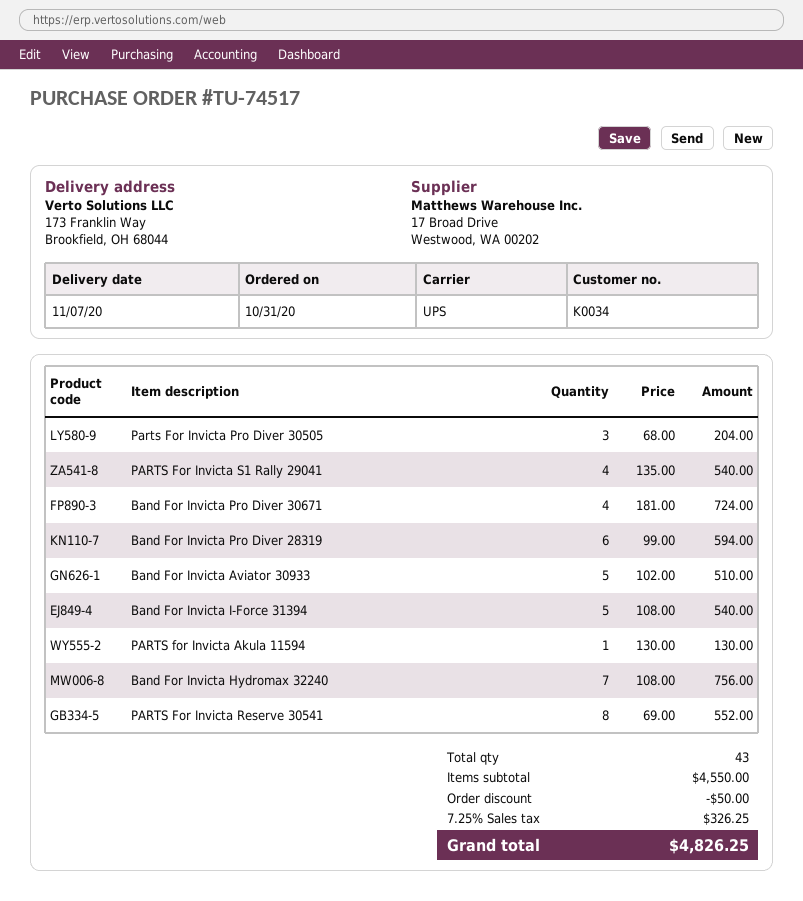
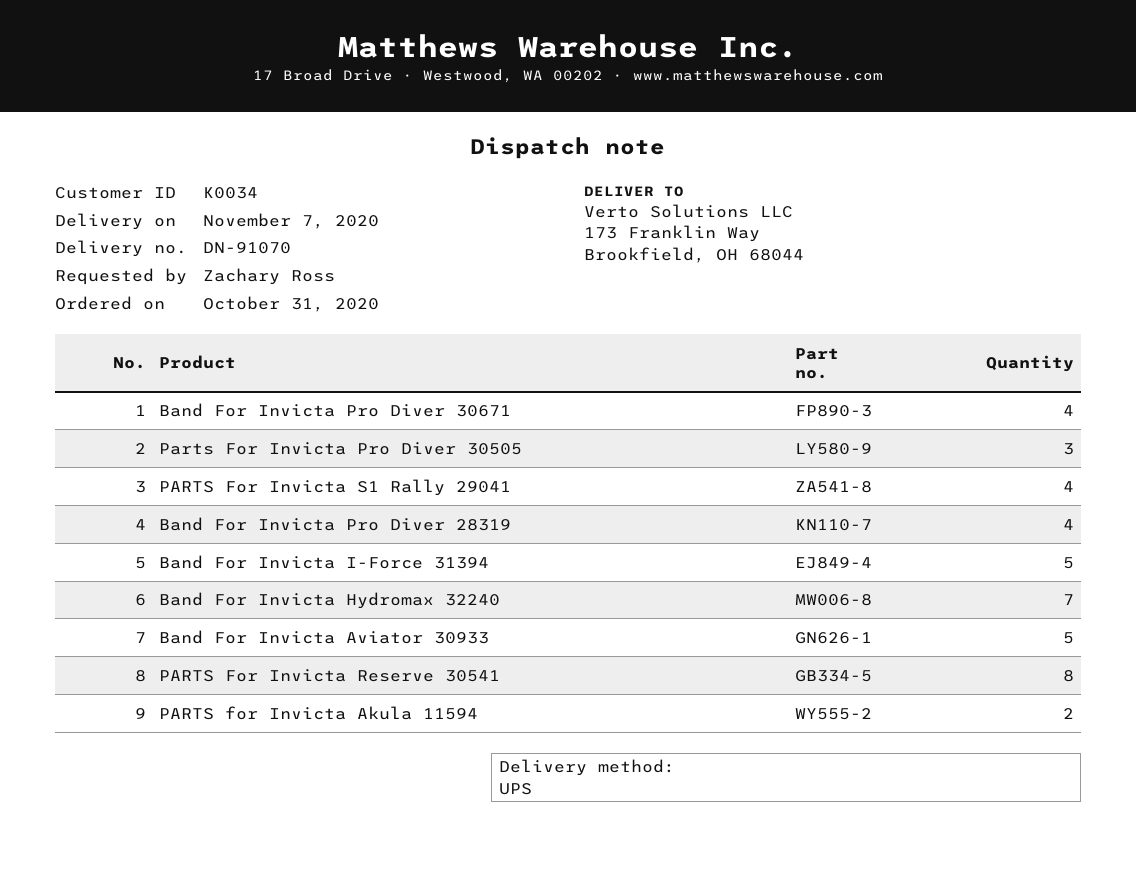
Band For Invicta Pro Diver 28319: 6 -> 4
PARTS for Invicta Akula 11594: 1 -> 2

